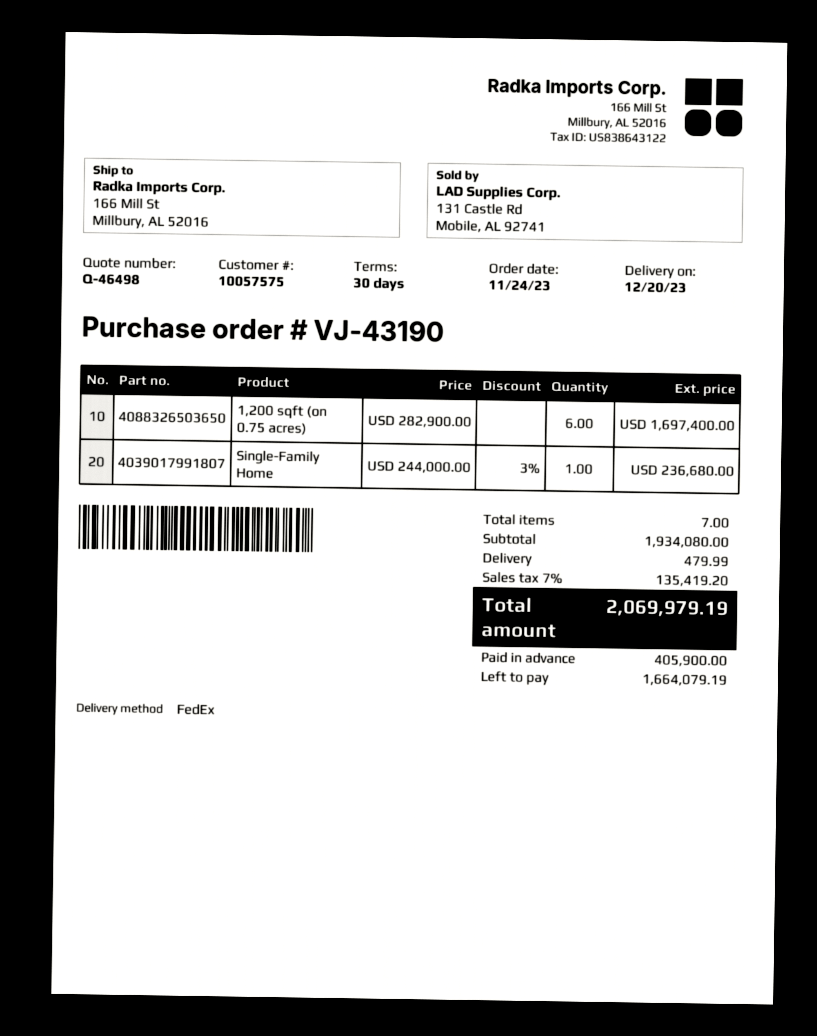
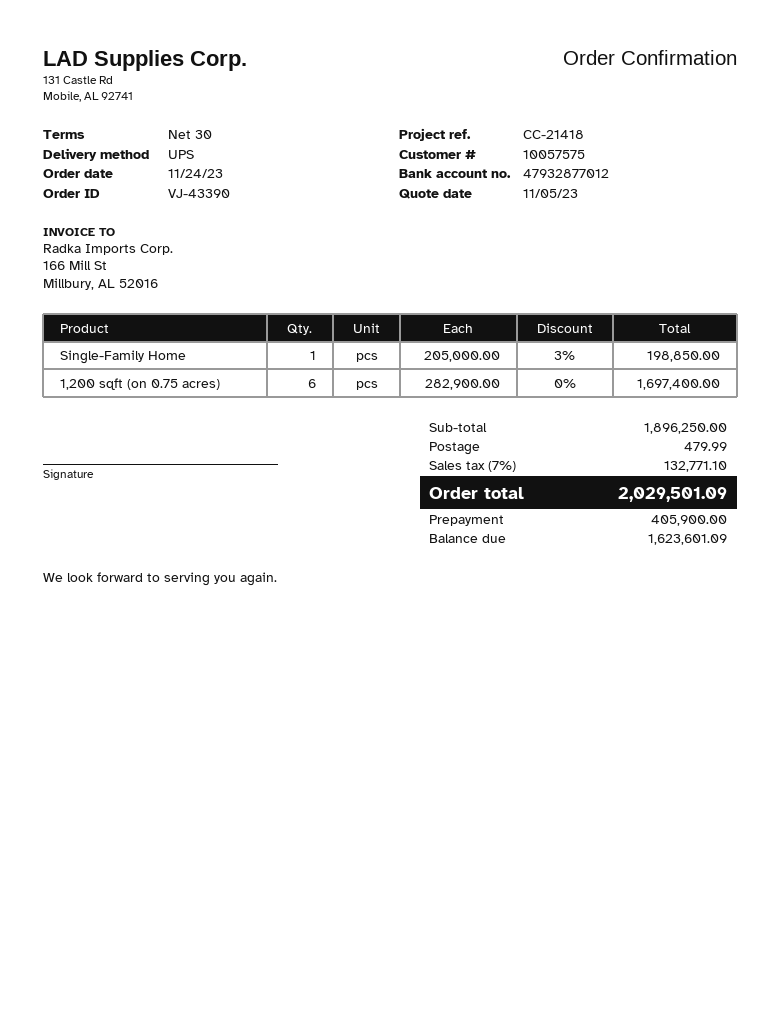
order number: VJ-43190 -> VJ-43390
shipping method: FedEx -> UPS
Single-Family Home: 1 x 244000.00 - 3% = 236680.00 -> 1 x 205000.00 - 3% = 198850.00
subtotal: 1934080.00 -> 1896250.00
tax: 7% = 135419.20 -> 7% = 132771.10
total: 2069979.19 -> 2029501.09
balance: 1664079.19 -> 1623601.09

